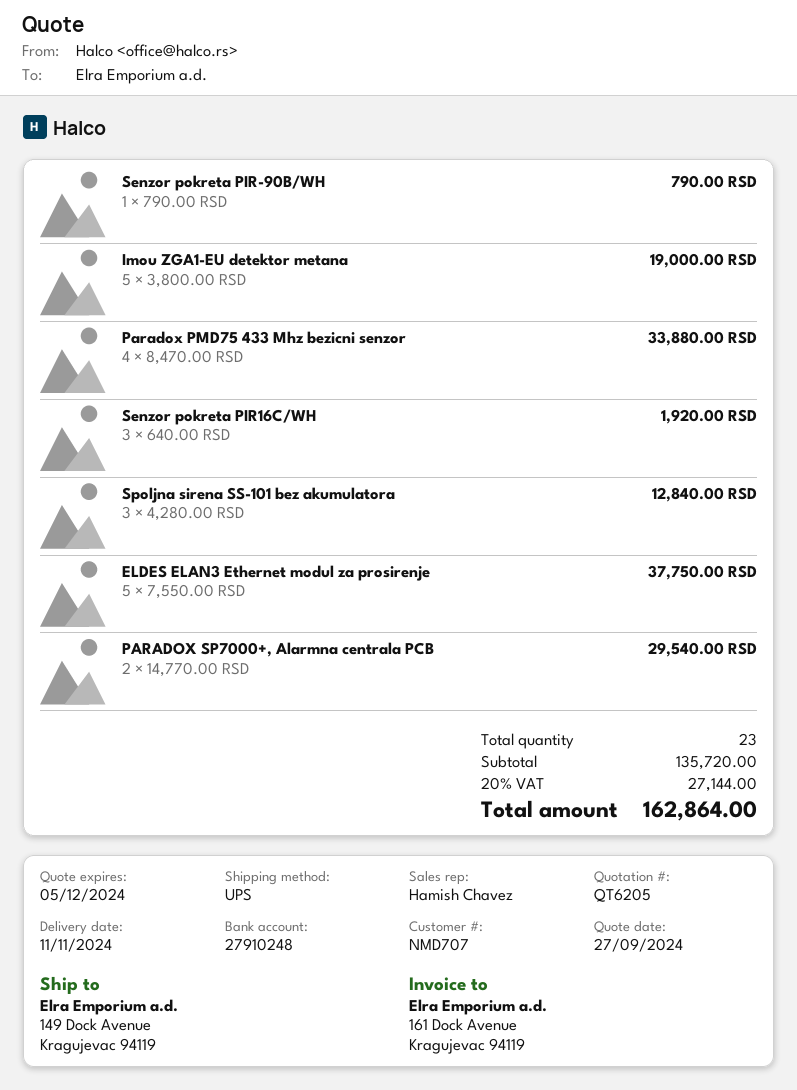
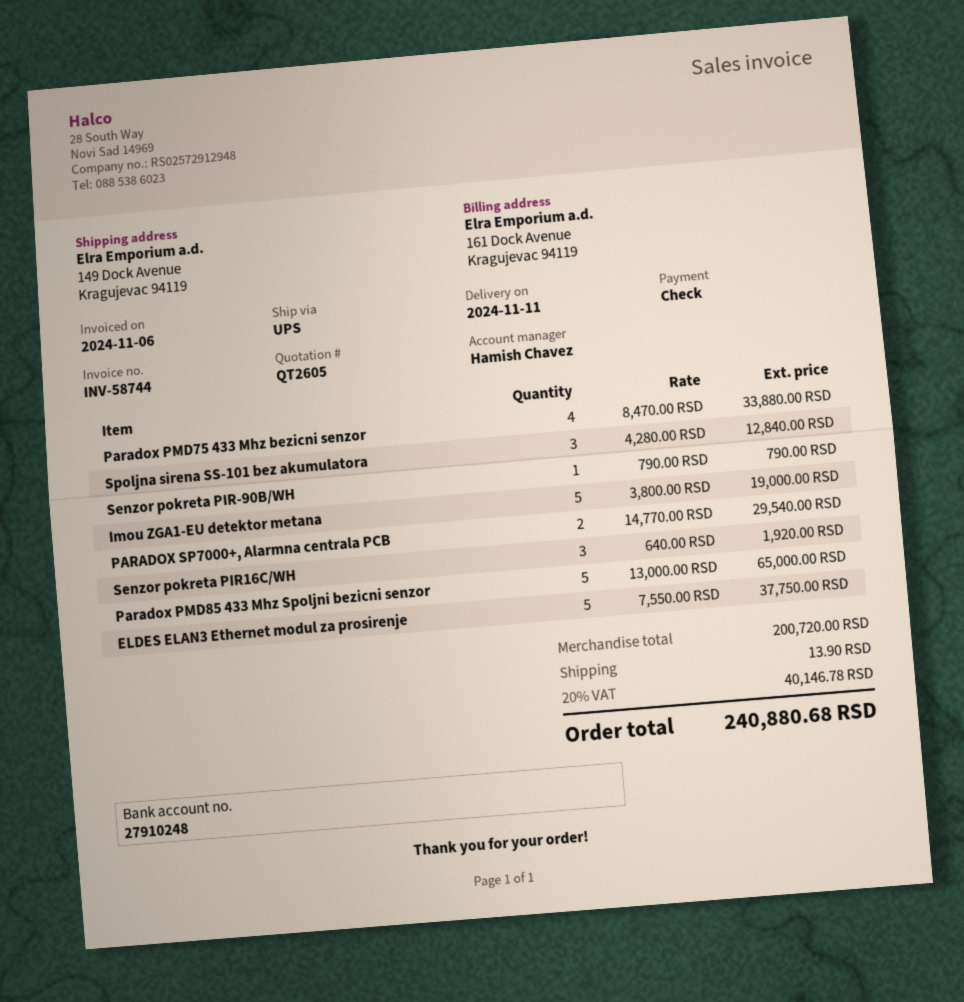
quote number: QT6205 -> QT2605
Paradox PMD85 433 Mhz Spoljni bezicni senzor: none -> 5 x 13000.00 = 65000.00
subtotal: 135720.00 -> 200720.00
shipping: none -> 13.90
tax: 20% = 27144.00 -> 20% = 40146.78
total: 162864.00 -> 240880.68

